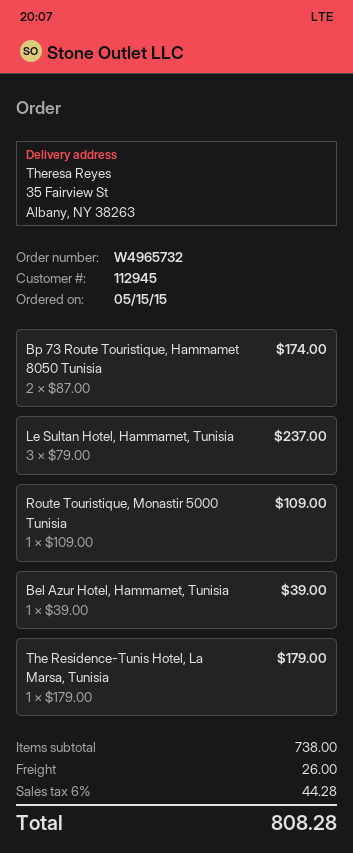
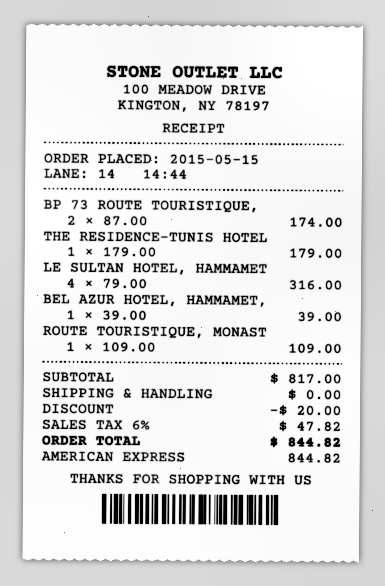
Le Sultan Hotel, Hammamet, Tunisia: 3 x 79.00 = 237.00 -> 4 x 79.00 = 316.00
subtotal: 738.00 -> 817.00
discount: none -> 20.00
shipping: 26.00 -> 0.00
tax: 6% = 44.28 -> 6% = 47.82
total: 808.28 -> 844.82

